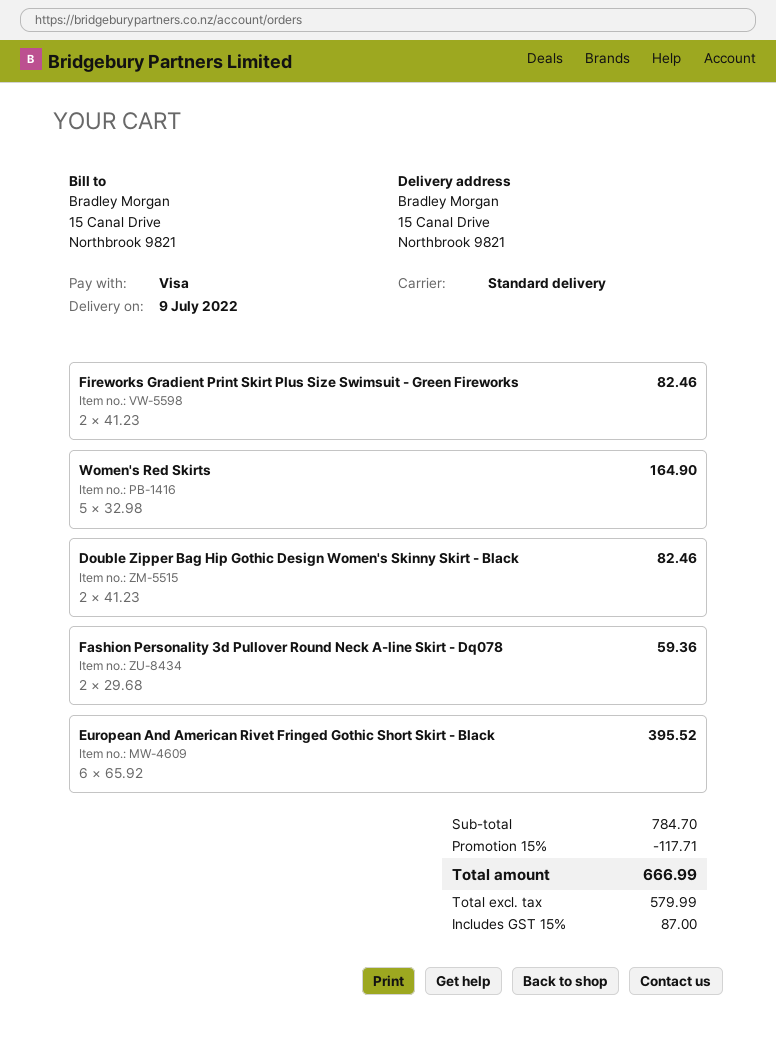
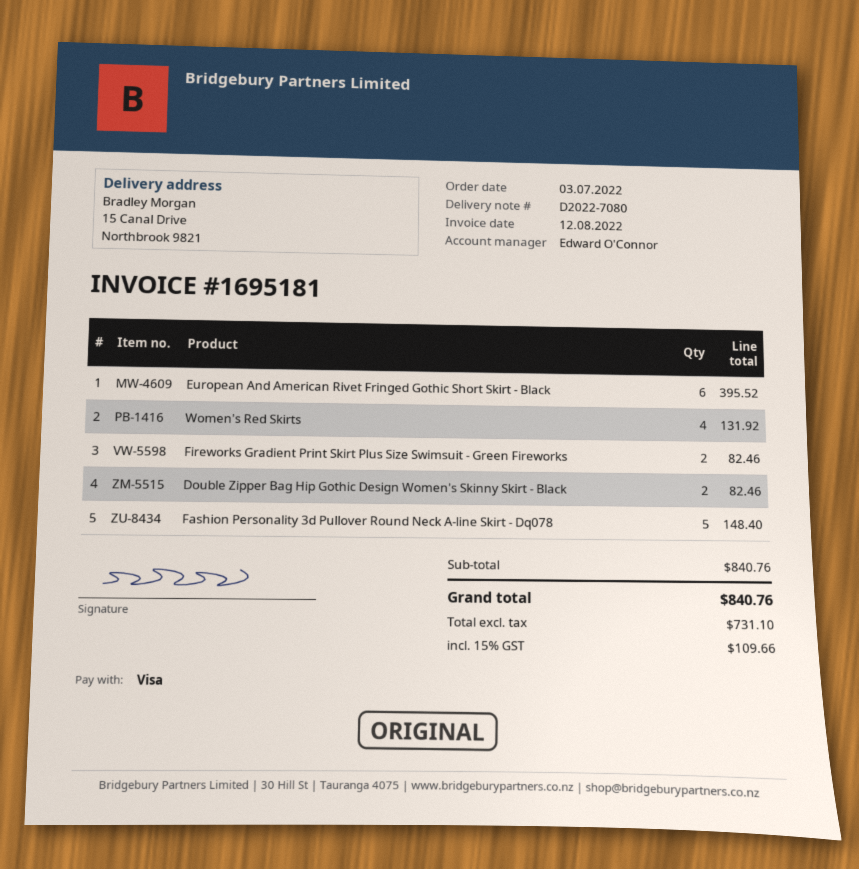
Women's Red Skirts: 5 for 164.90 -> 4 for 131.92
Fashion Personality 3d Pullover Round Neck A-line Skirt - Dq078: 2 for 59.36 -> 5 for 148.40
subtotal: 784.70 -> 840.76
discount: 15% = 117.71 -> none
net: 579.99 -> 731.10
tax: 15% = 87.00 -> 15% = 109.66
total: 666.99 -> 840.76

